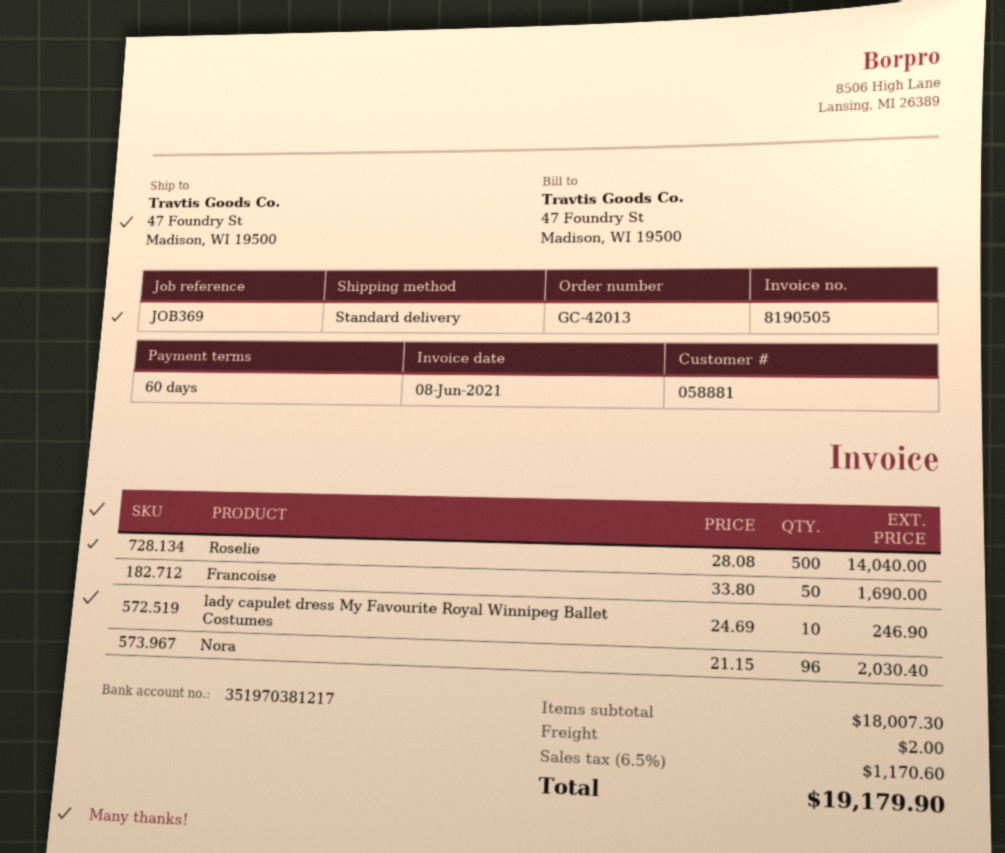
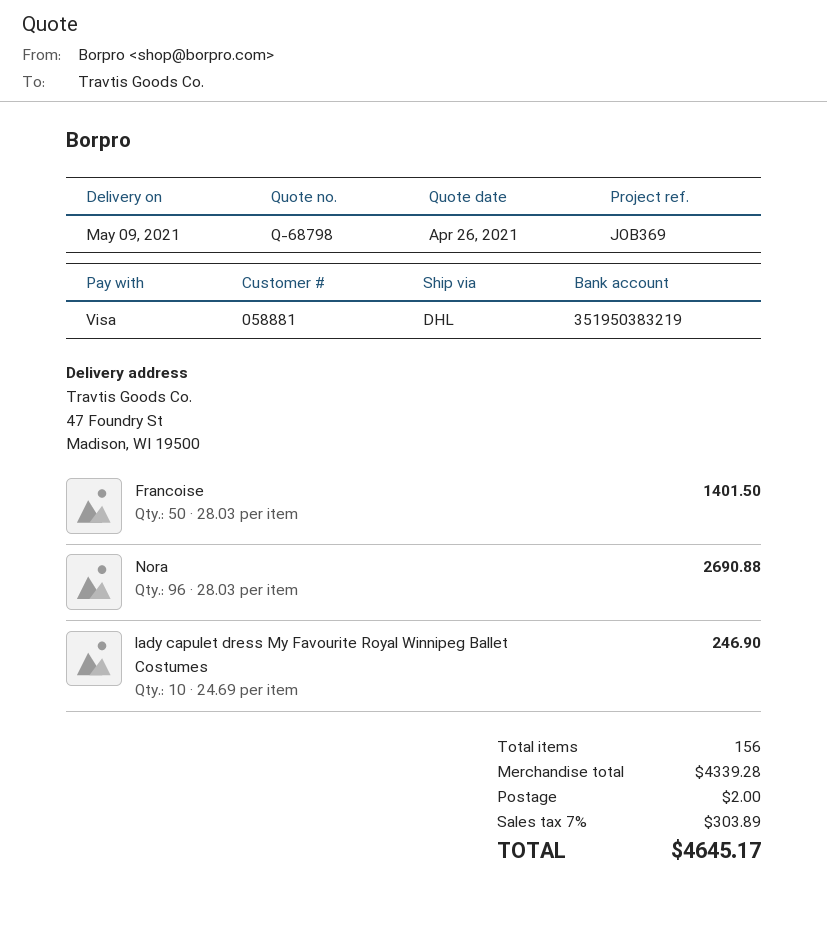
bank account: 351970381217 -> 351950383219
shipping method: standard -> DHL
Roselie: 500 x 28.08 = 14040.00 -> none
Francoise: 50 x 33.80 = 1690.00 -> 50 x 28.03 = 1401.50
Nora: 96 x 21.15 = 2030.40 -> 96 x 28.03 = 2690.88
subtotal: 18007.30 -> 4339.28
tax: 6.5% = 1170.60 -> 7% = 303.89
total: 19179.90 -> 4645.17

